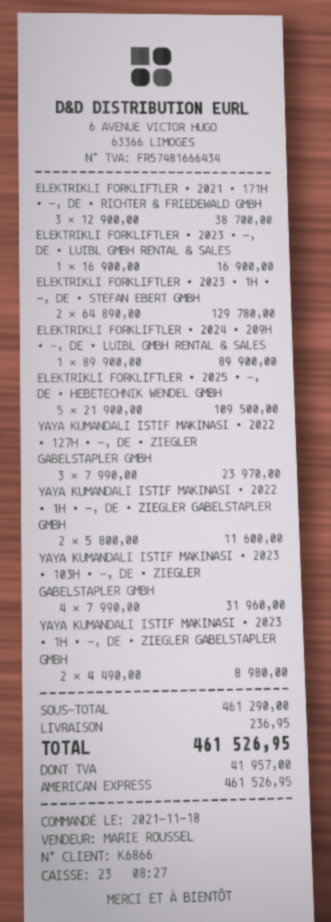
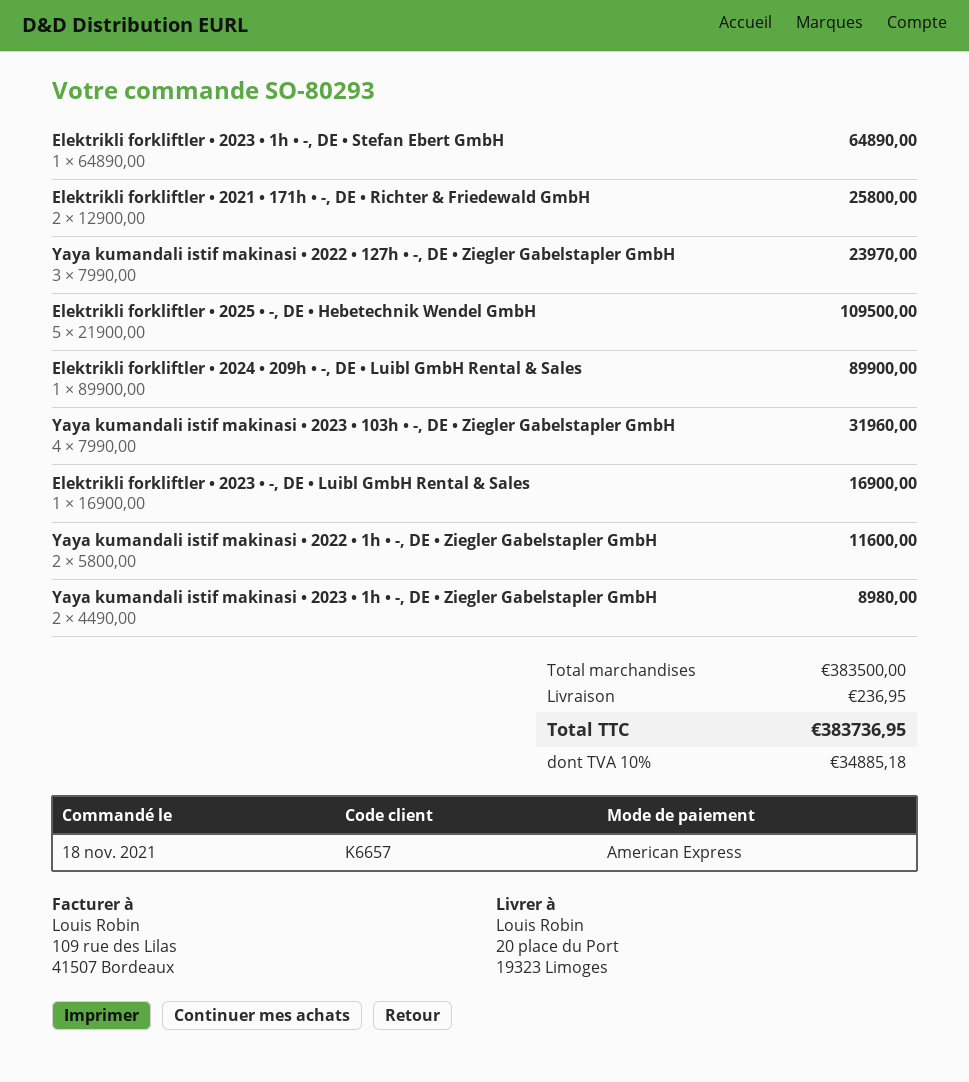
customer number: K6866 -> K6657
ELEKTRIKLI FORKLIFTLER • 2021 • 171H • -, DE • RICHTER & FRIEDEWALD GMBH: 3 x 12900.00 = 38700.00 -> 2 x 12900.00 = 25800.00
ELEKTRIKLI FORKLIFTLER • 2023 • 1H • -, DE • STEFAN EBERT GMBH: 2 x 64890.00 = 129780.00 -> 1 x 64890.00 = 64890.00
subtotal: 461290.00 -> 383500.00
tax: 41957.00 -> 34885.18
total: 461526.95 -> 383736.95

